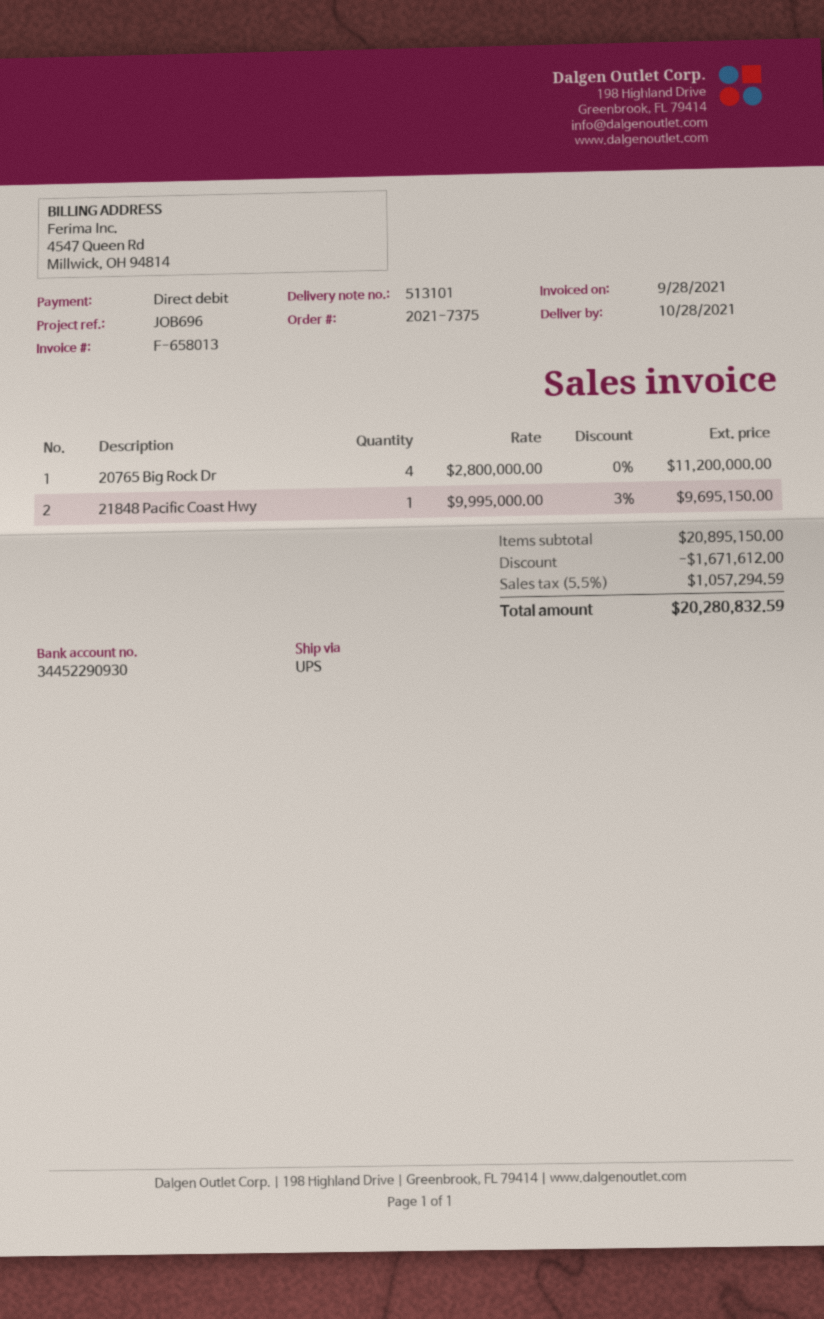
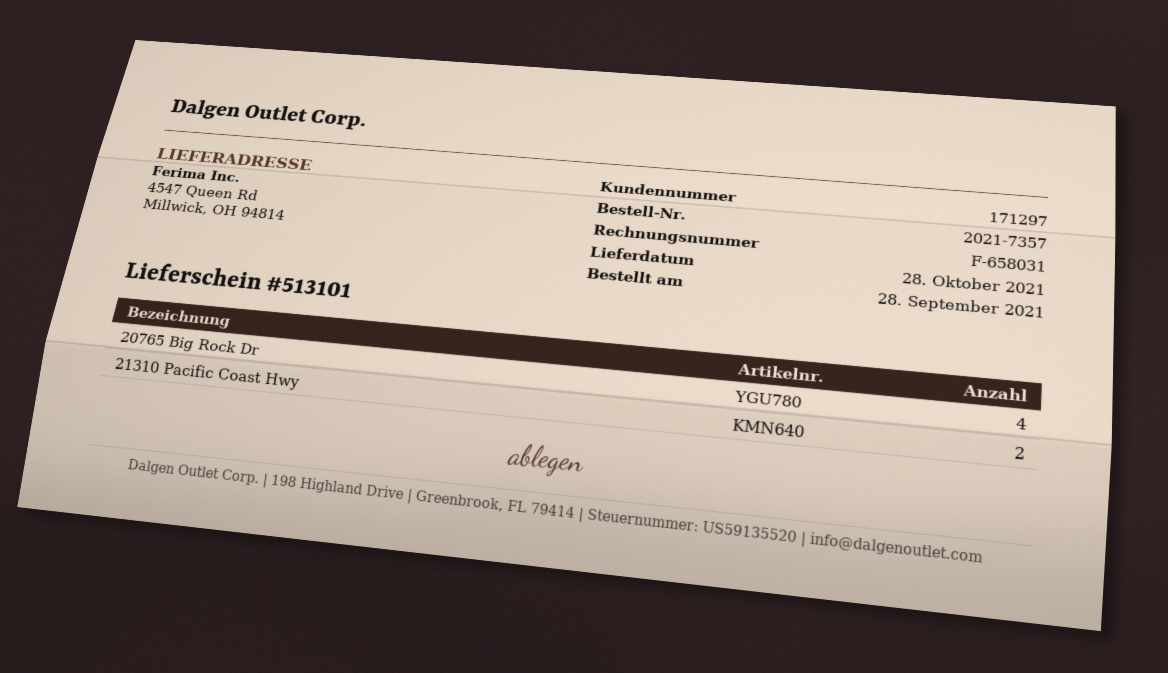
order number: 2021-7375 -> 2021-7357
invoice number: F-658013 -> F-658031
21848 Pacific Coast Hwy: 1 -> none
21310 Pacific Coast Hwy: none -> 2

